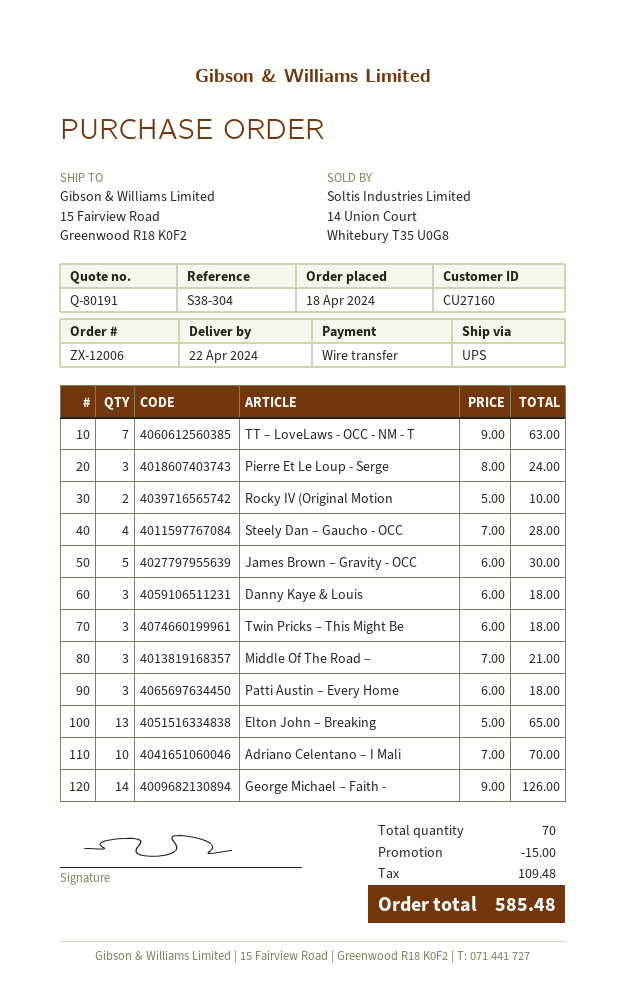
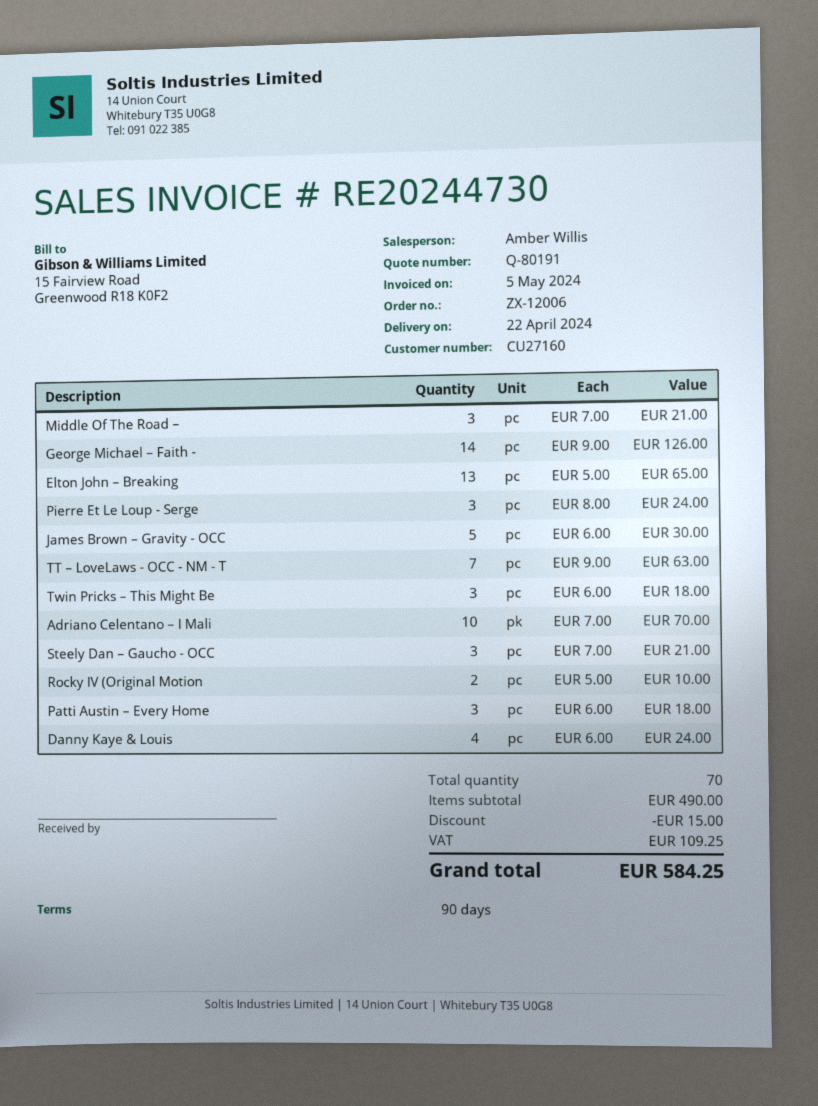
Steely Dan – Gaucho - OCC: 4 x 7.00 = 28.00 -> 3 x 7.00 = 21.00
Danny Kaye & Louis: 3 x 6.00 = 18.00 -> 4 x 6.00 = 24.00
tax: 109.48 -> 109.25
total: 585.48 -> 584.25

